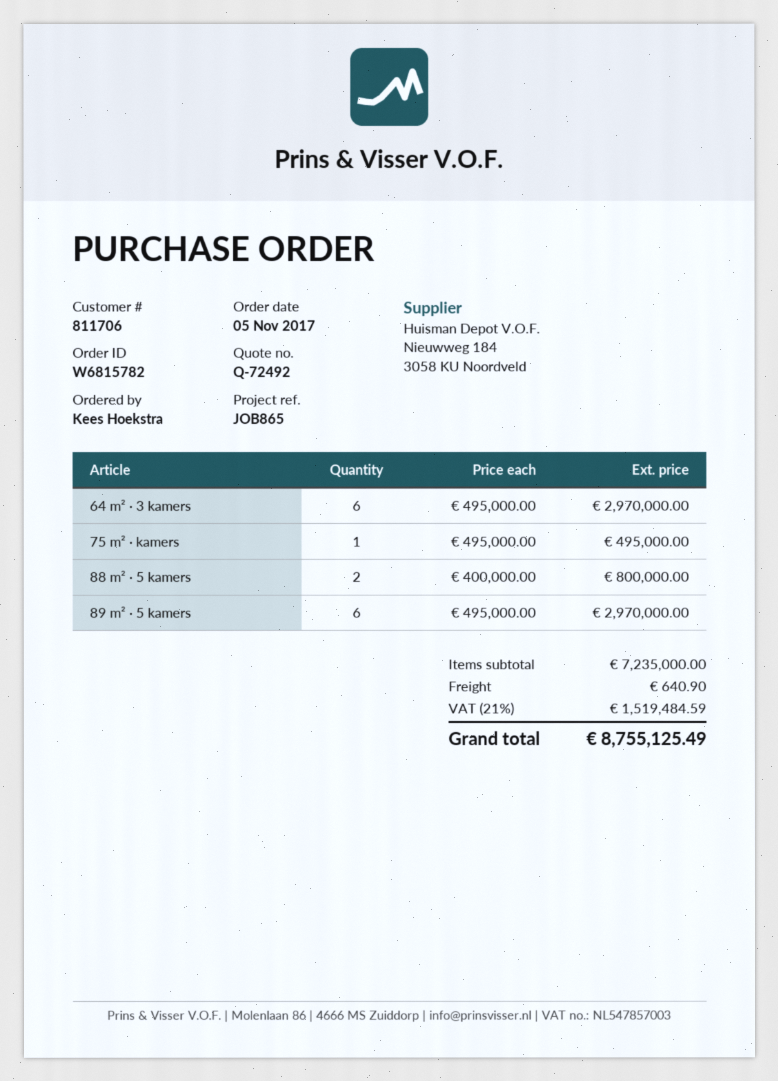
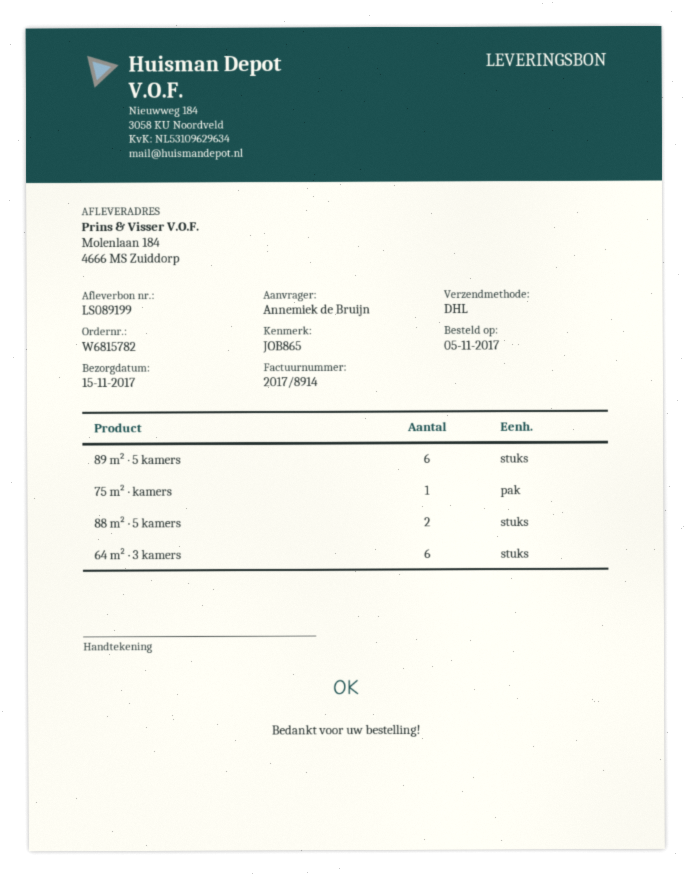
ordered by: Kees Hoekstra -> Annemiek de Bruijn

